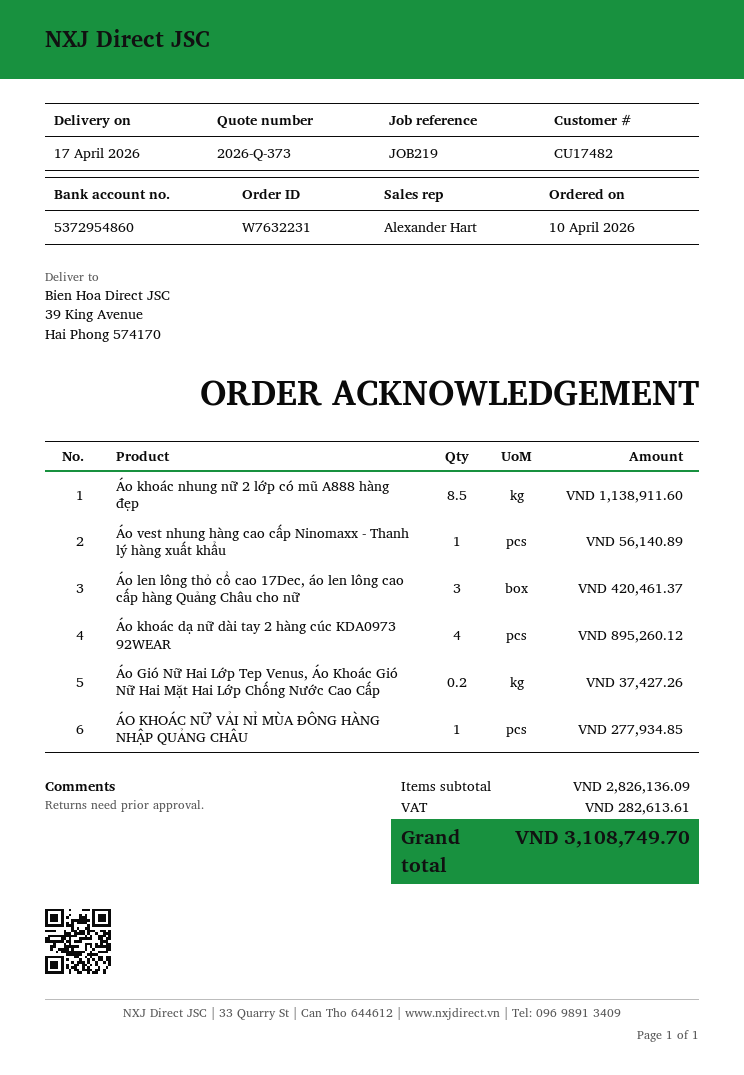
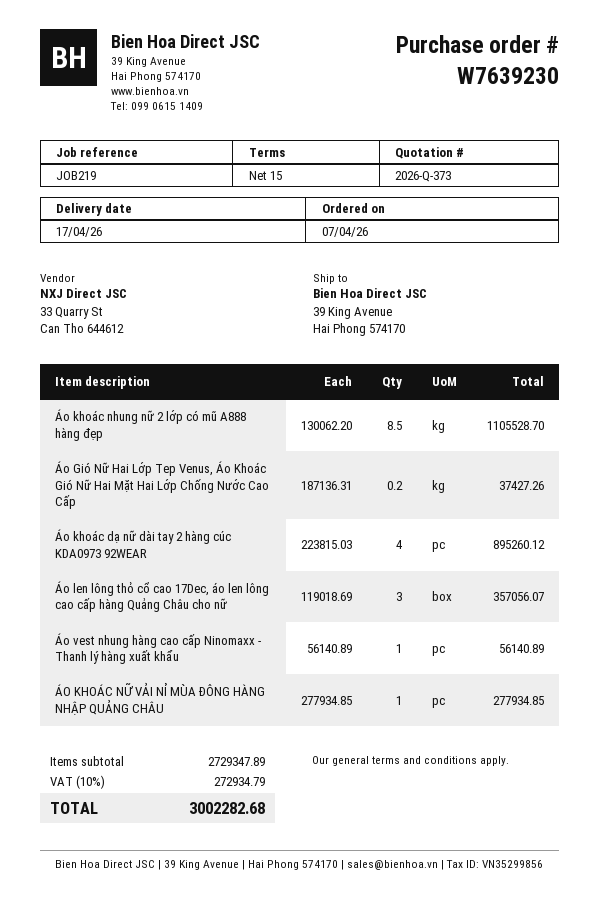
order number: W7632231 -> W7639230
order date: 2026-04-10 -> 2026-04-07
Áo khoác nhung nữ 2 lớp có mũ A888 hàng đẹp: 8.5 for 1138911.60 -> 8.5 for 1105528.70
Áo len lông thỏ cổ cao 17Dec, áo len lông cao cấp hàng Quảng Châu cho nữ: 3 for 420461.37 -> 3 for 357056.07
subtotal: 2826136.09 -> 2729347.89
tax: 282613.61 -> 272934.79
total: 3108749.70 -> 3002282.68

